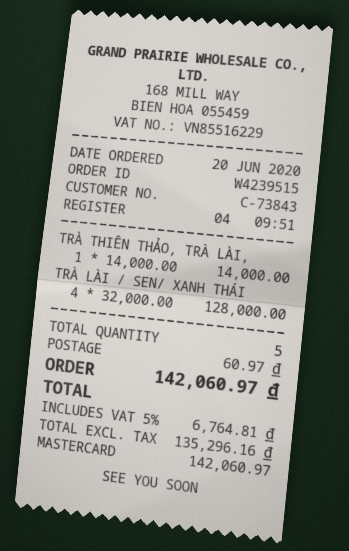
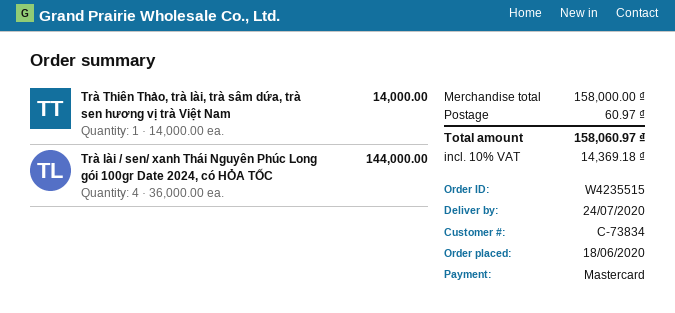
order number: W4239515 -> W4235515
order date: 2020-06-20 -> 2020-06-18
customer number: C-73843 -> C-73834
TRÀ LÀI / SEN/ XANH THÁI: 4 x 32000.00 = 128000.00 -> 4 x 36000.00 = 144000.00
tax: 5% = 6764.81 -> 10% = 14369.18
total: 142060.97 -> 158060.97

